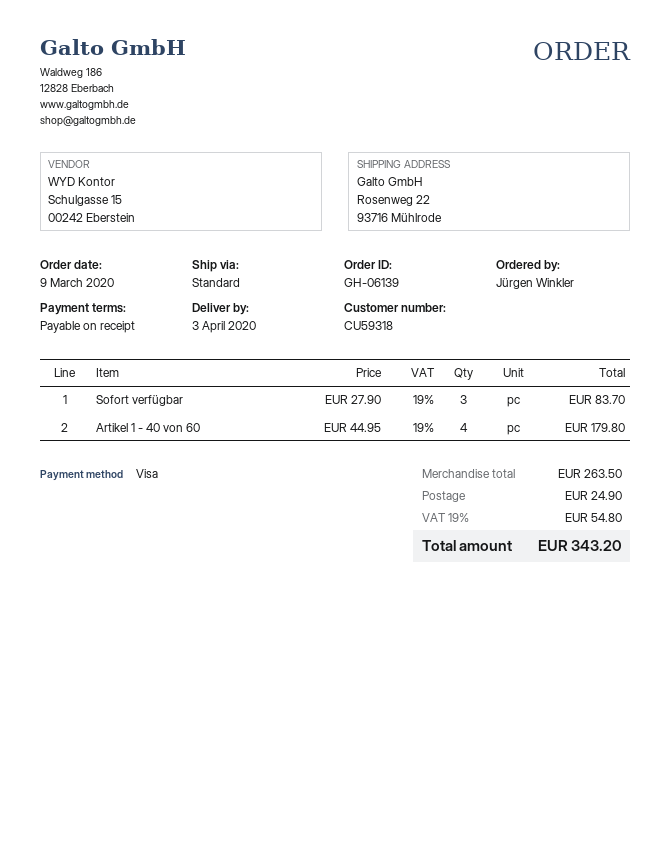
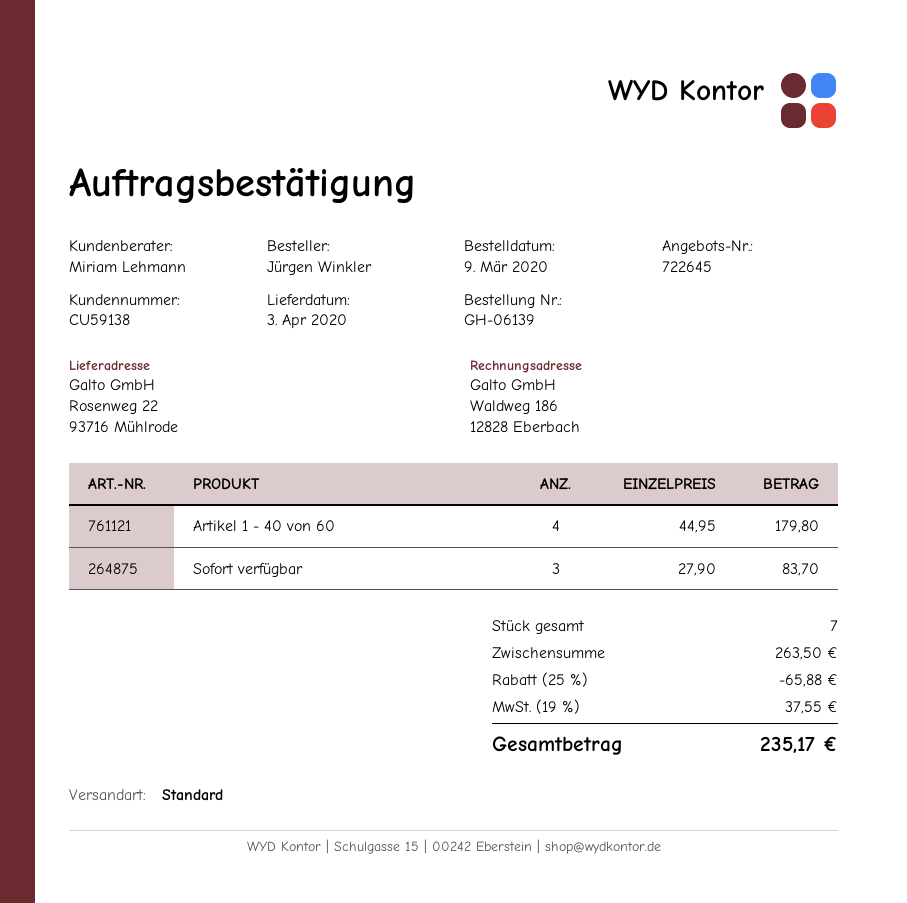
customer number: CU59318 -> CU59138
discount: none -> 25% = 65.88
shipping: 24.90 -> none
tax: 19% = 54.80 -> 19% = 37.55
total: 343.20 -> 235.17

